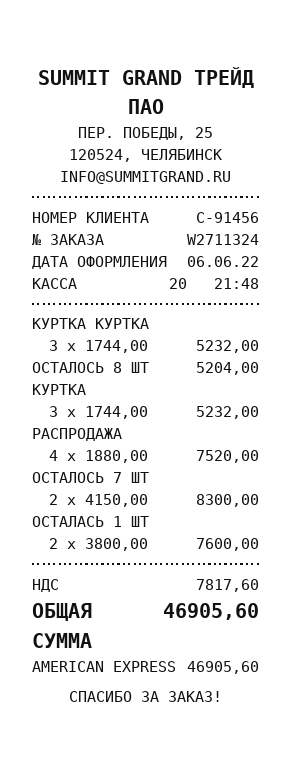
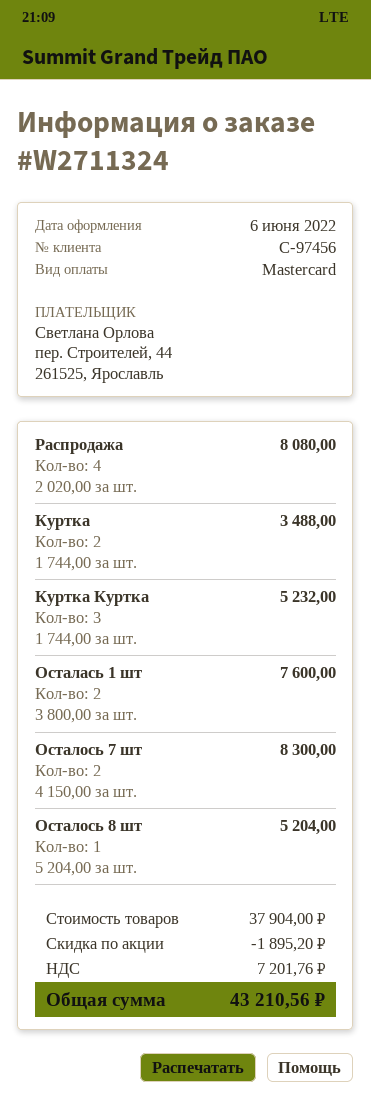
customer number: C-91456 -> C-97456
payment method: American Express -> Mastercard
КУРТКА: 3 x 1744.00 = 5232.00 -> 2 x 1744.00 = 3488.00
РАСПРОДАЖА: 4 x 1880.00 = 7520.00 -> 4 x 2020.00 = 8080.00
discount: none -> 1895.20
tax: 7817.60 -> 7201.76
total: 46905.60 -> 43210.56

